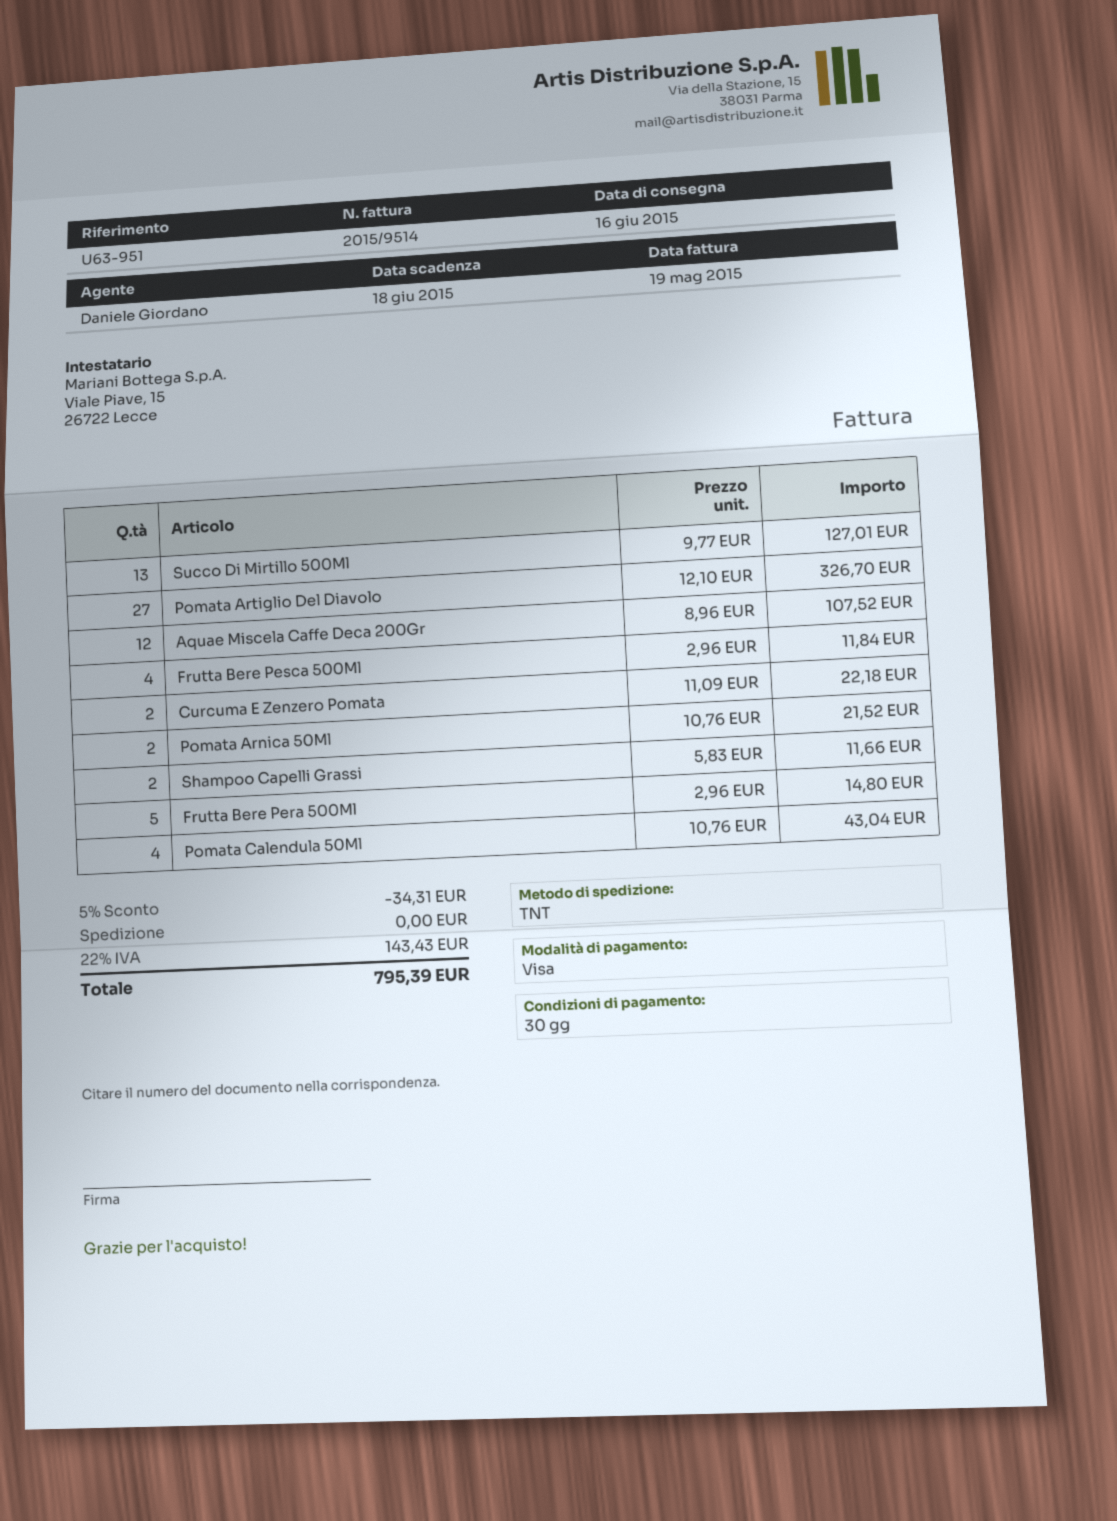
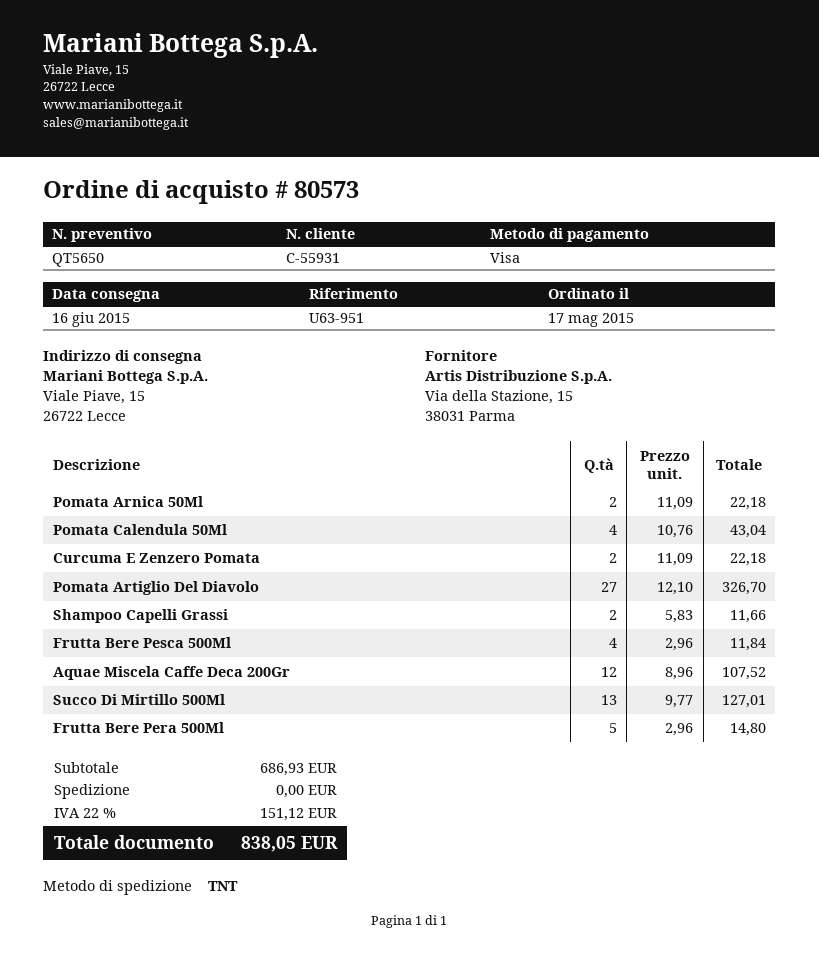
Pomata Arnica 50Ml: 2 x 10.76 = 21.52 -> 2 x 11.09 = 22.18
discount: 5% = 34.31 -> none
tax: 22% = 143.43 -> 22% = 151.12
total: 795.39 -> 838.05

